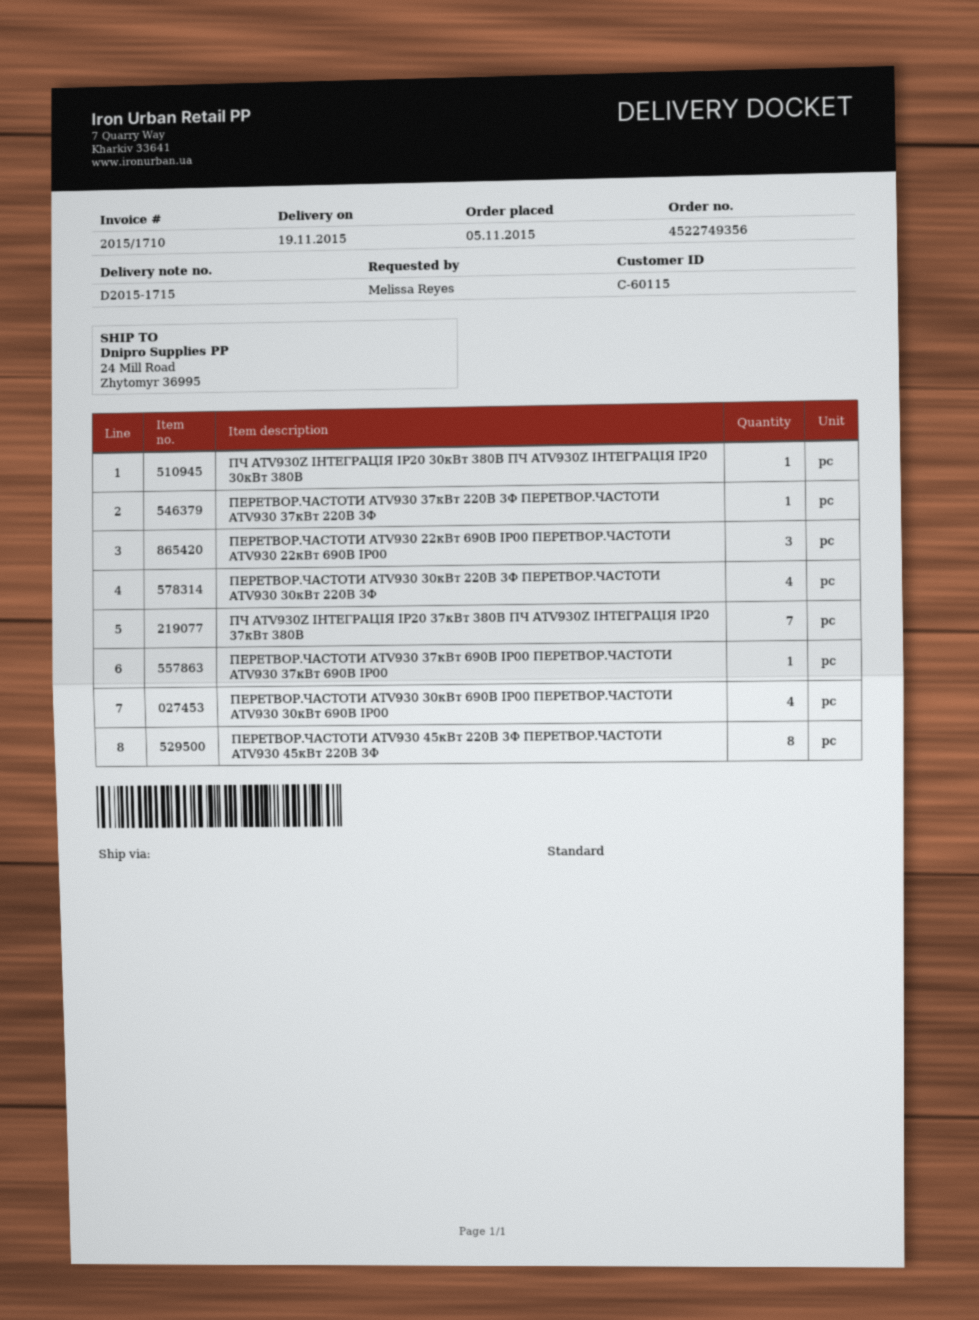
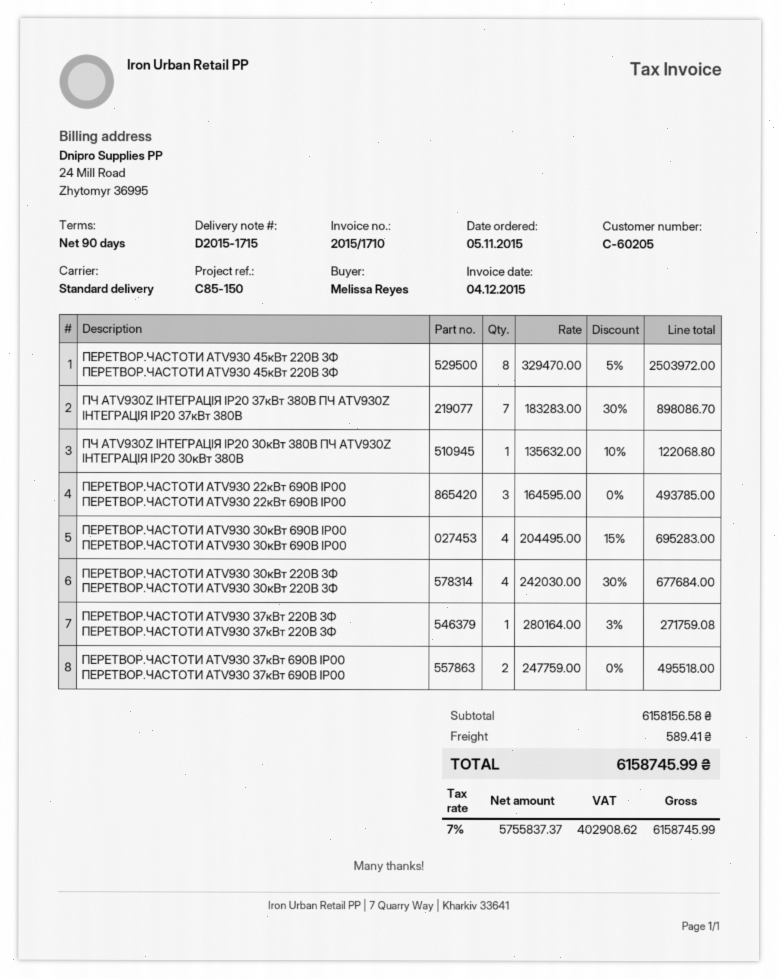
customer number: C-60115 -> C-60205
ПЕРЕТВОР.ЧАСТОТИ ATV930 37кВт 690В IP00 ПЕРЕТВОР.ЧАСТОТИ ATV930 37кВт 690В IP00: 1 -> 2

